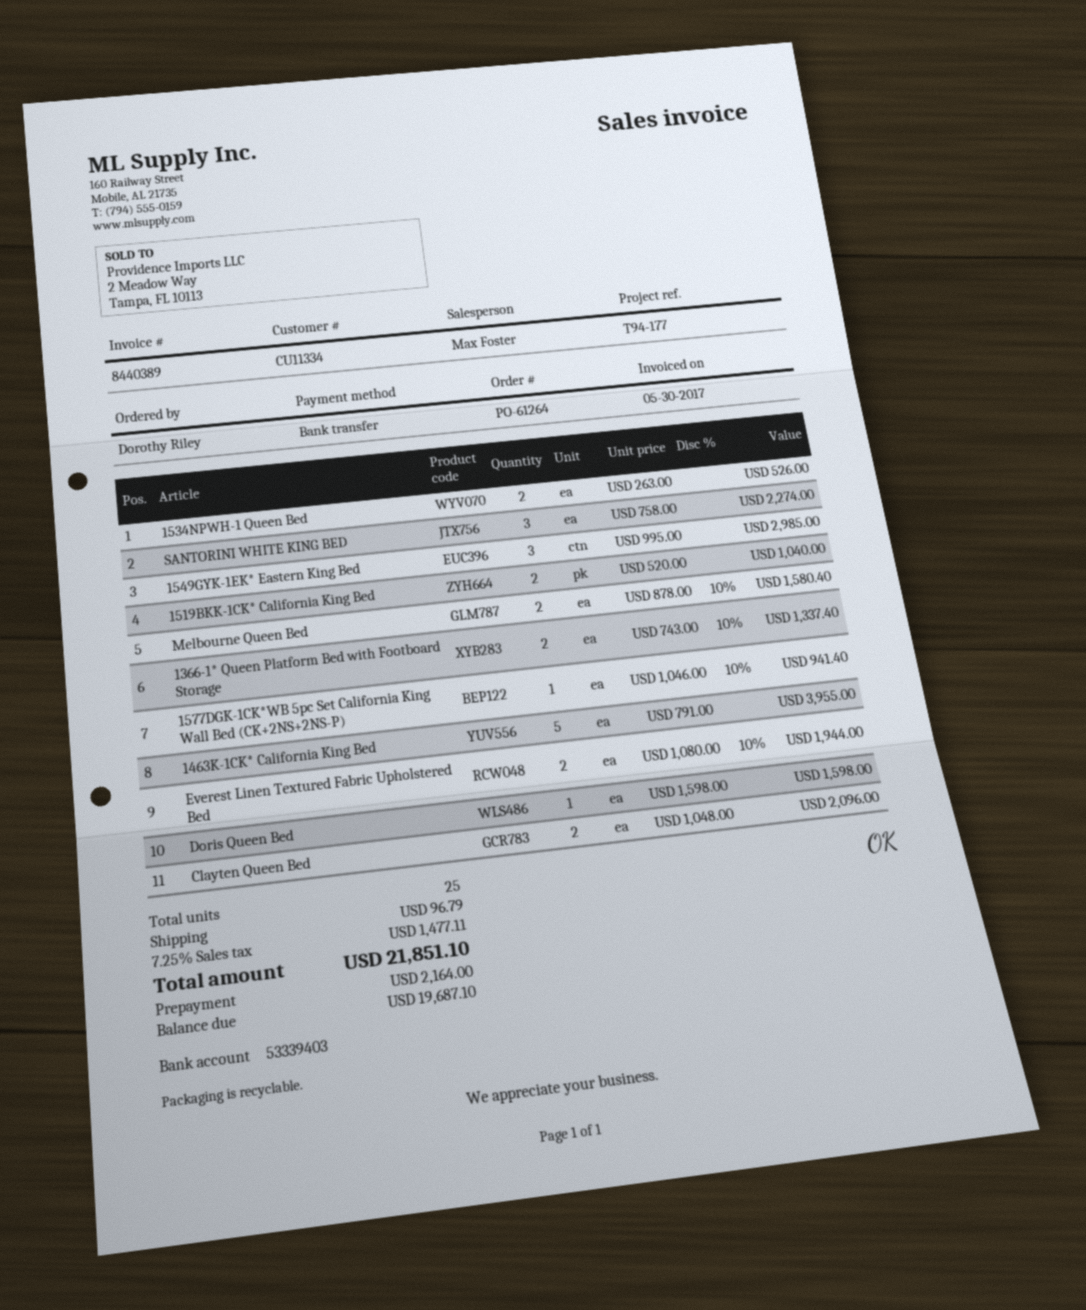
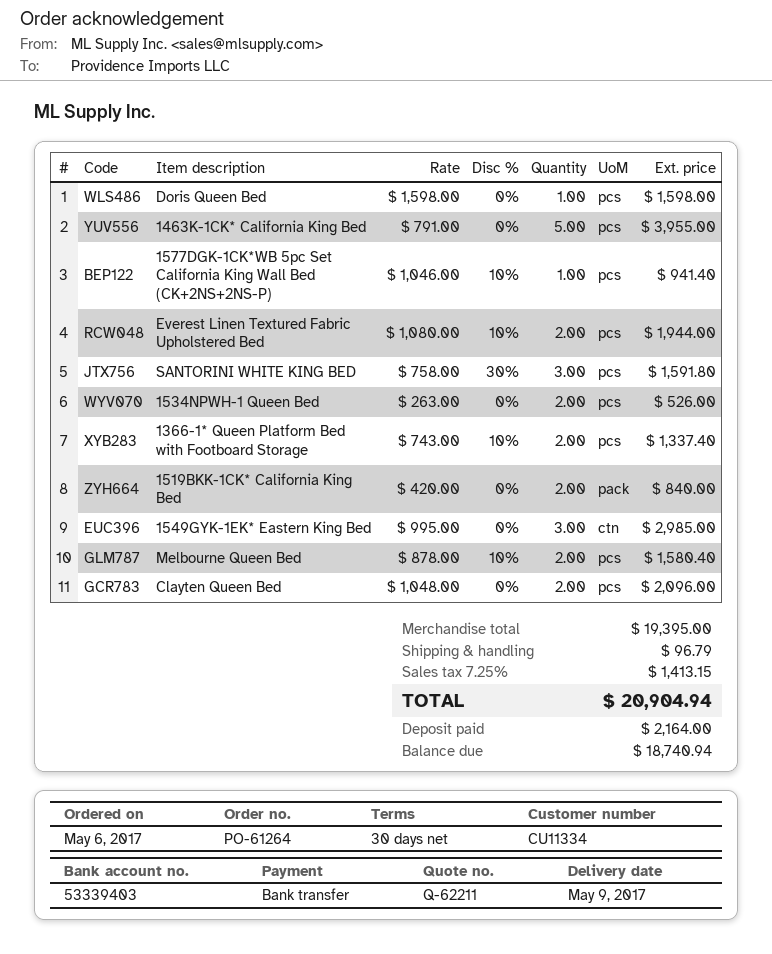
SANTORINI WHITE KING BED: 3 x 758.00 = 2274.00 -> 3 x 758.00 - 30% = 1591.80
1519BKK-1CK* California King Bed: 2 x 520.00 = 1040.00 -> 2 x 420.00 = 840.00
tax: 7.25% = 1477.11 -> 7.25% = 1413.15
total: 21851.10 -> 20904.94
balance: 19687.10 -> 18740.94

